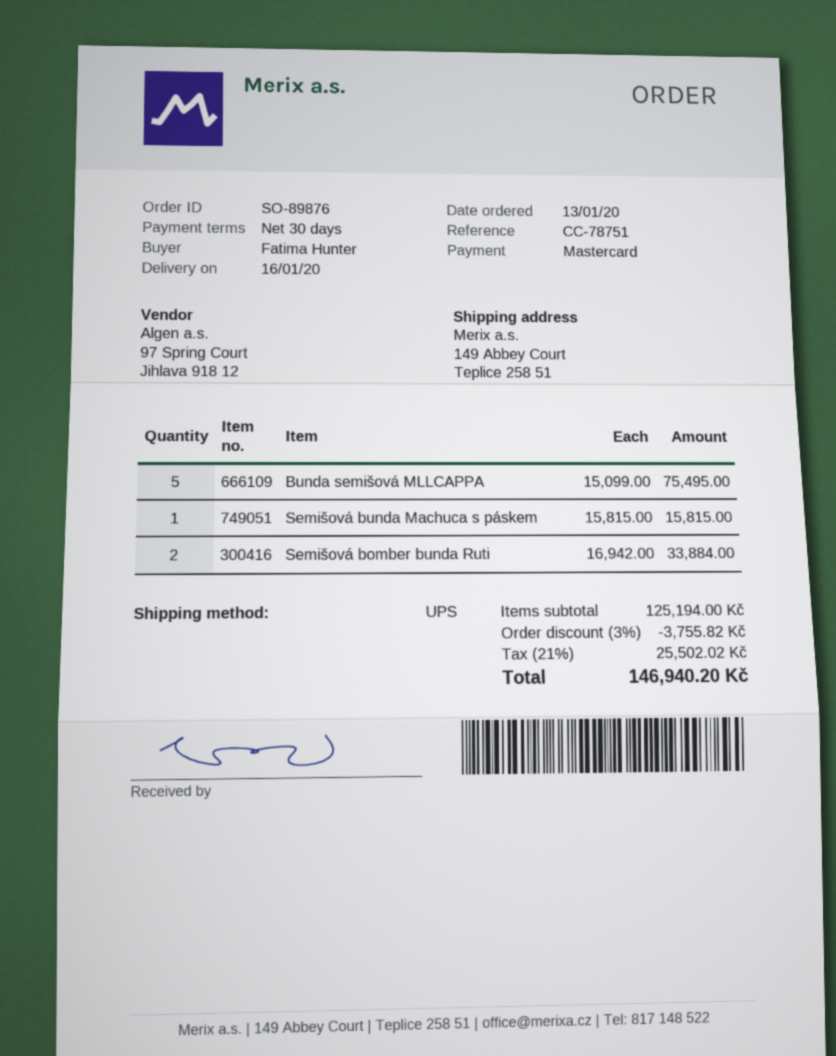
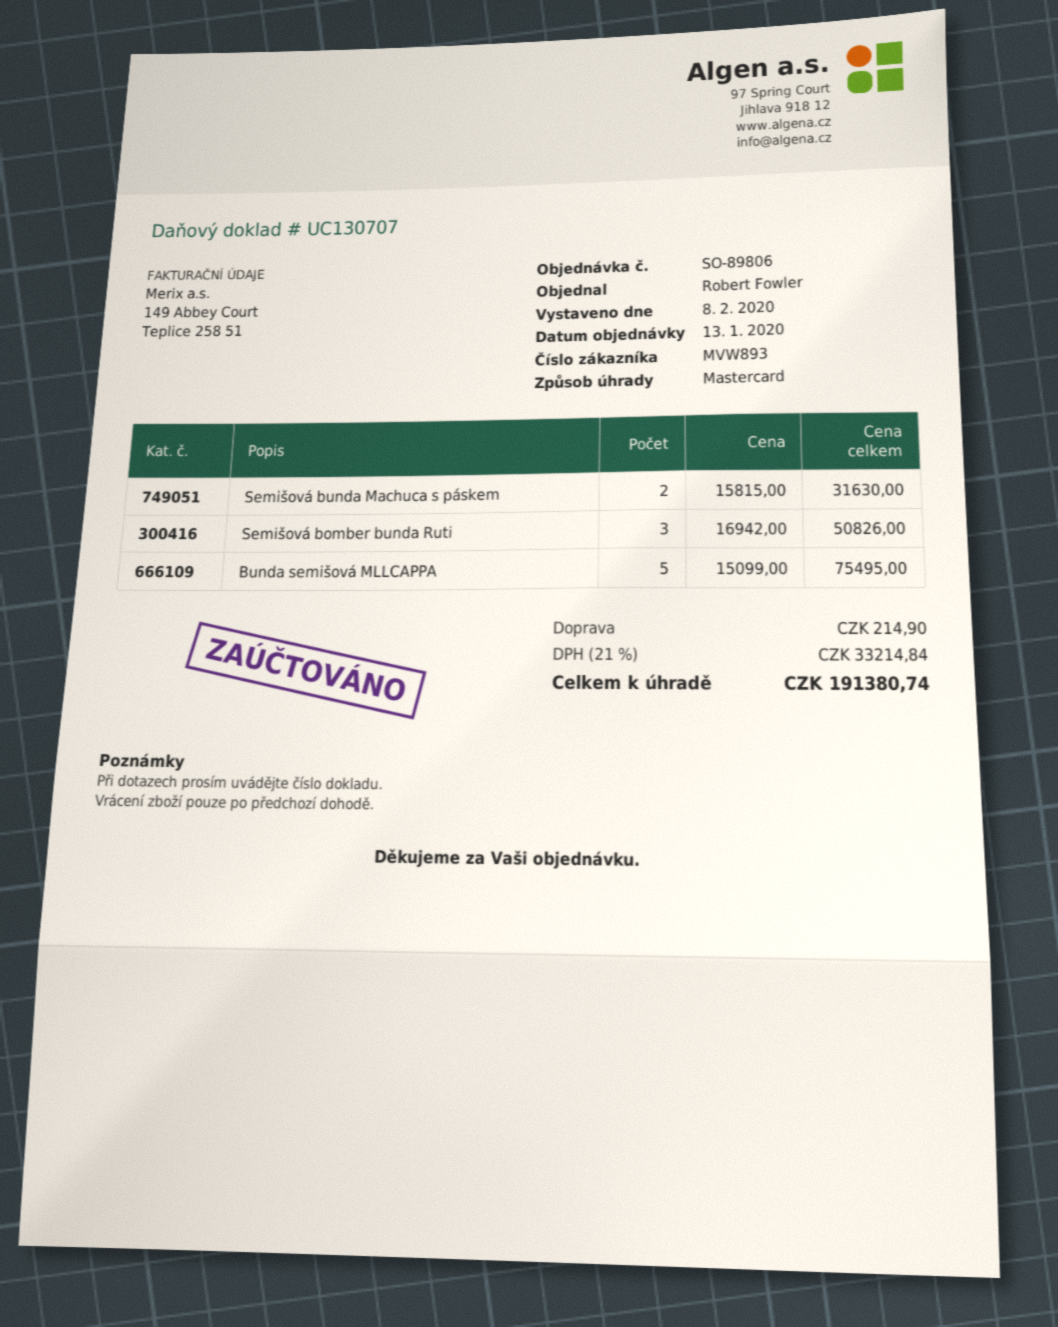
order number: SO-89876 -> SO-89806
ordered by: Fatima Hunter -> Robert Fowler
Semišová bunda Machuca s páskem: 1 x 15815.00 = 15815.00 -> 2 x 15815.00 = 31630.00
Semišová bomber bunda Ruti: 2 x 16942.00 = 33884.00 -> 3 x 16942.00 = 50826.00
discount: 3% = 3755.82 -> none
shipping: none -> 214.90
tax: 21% = 25502.02 -> 21% = 33214.84
total: 146940.20 -> 191380.74

